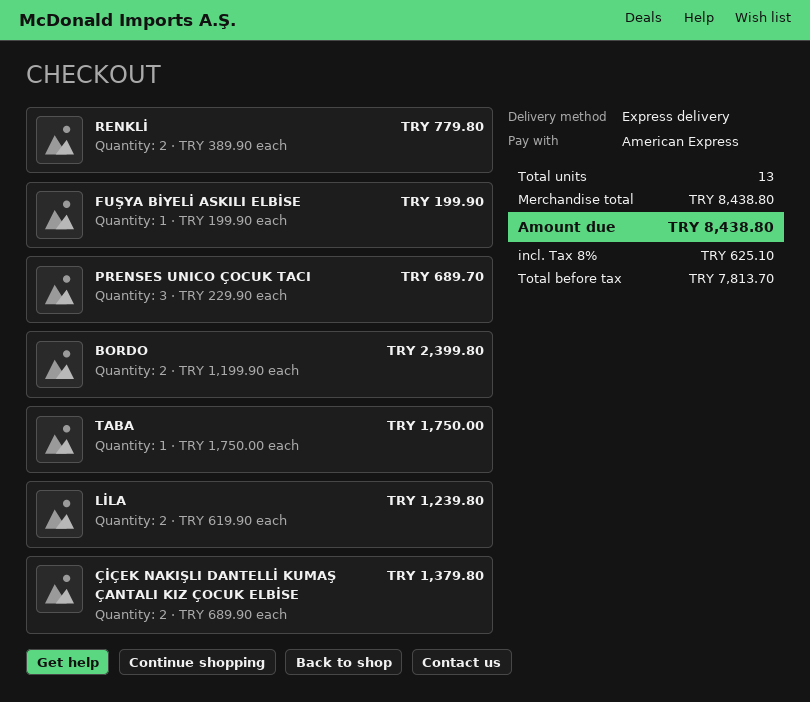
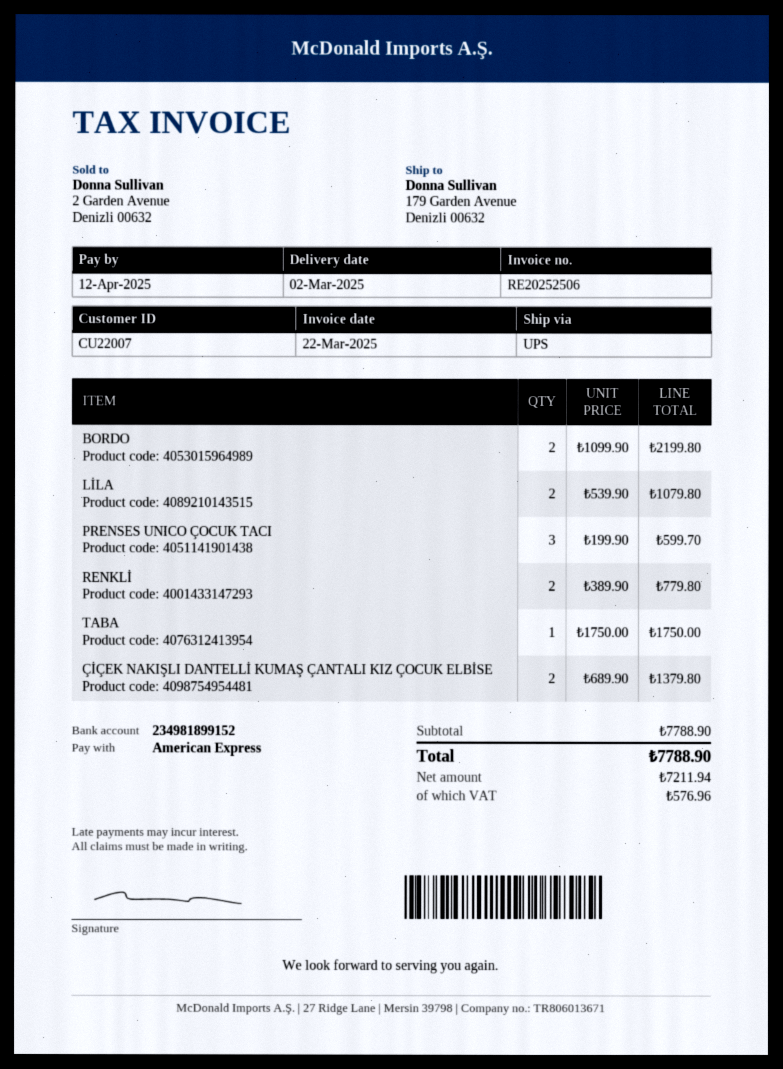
shipping method: express -> UPS
FUŞYA BİYELİ ASKILI ELBİSE: 1 x 199.90 = 199.90 -> none
PRENSES UNICO ÇOCUK TACI: 3 x 229.90 = 689.70 -> 3 x 199.90 = 599.70
BORDO: 2 x 1199.90 = 2399.80 -> 2 x 1099.90 = 2199.80
LİLA: 2 x 619.90 = 1239.80 -> 2 x 539.90 = 1079.80
subtotal: 8438.80 -> 7788.90
net: 7813.70 -> 7211.94
tax: 625.10 -> 576.96
total: 8438.80 -> 7788.90

